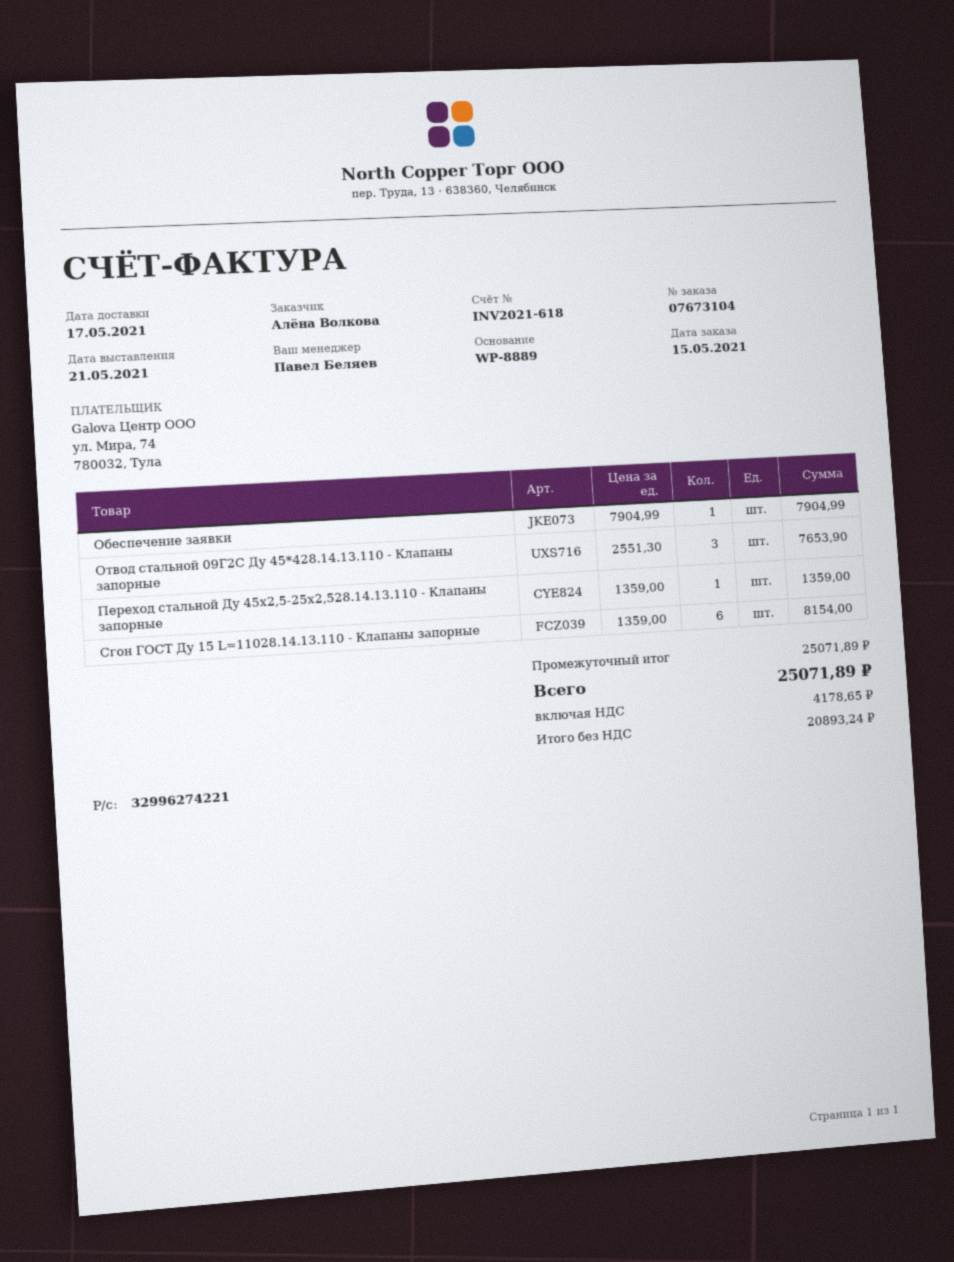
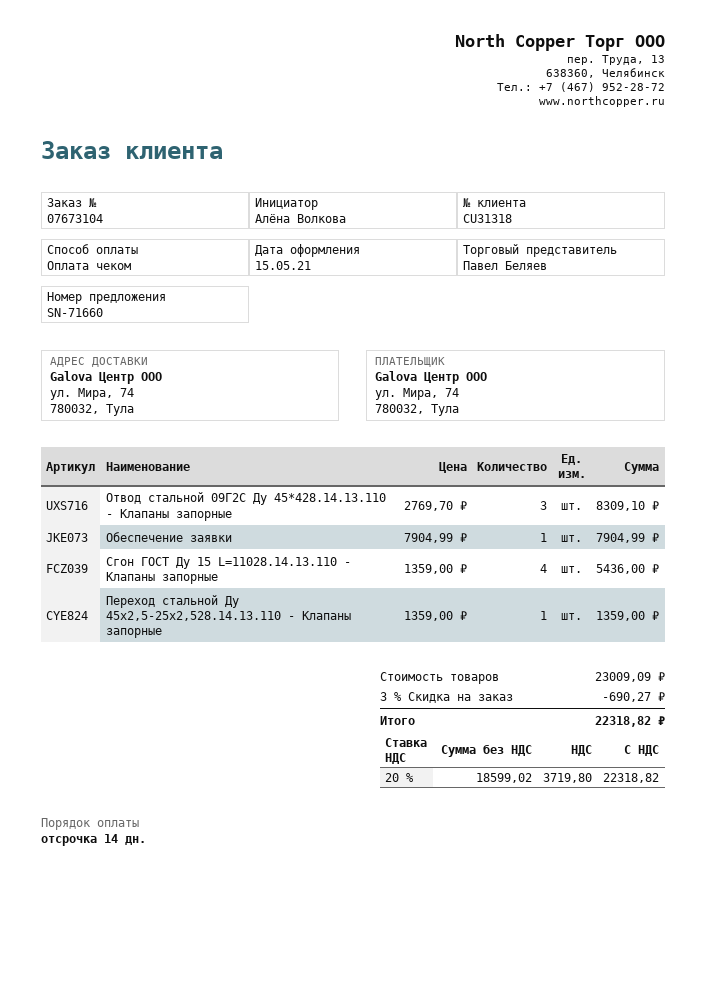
Отвод стальной 09Г2С Ду 45*428.14.13.110 - Клапаны запорные: 3 x 2551.30 = 7653.90 -> 3 x 2769.70 = 8309.10
Сгон ГОСТ Ду 15 L=11028.14.13.110 - Клапаны запорные: 6 x 1359.00 = 8154.00 -> 4 x 1359.00 = 5436.00
subtotal: 25071.89 -> 23009.09
discount: none -> 3% = 690.27
net: 20893.24 -> 18599.02
tax: 4178.65 -> 3719.80
total: 25071.89 -> 22318.82

